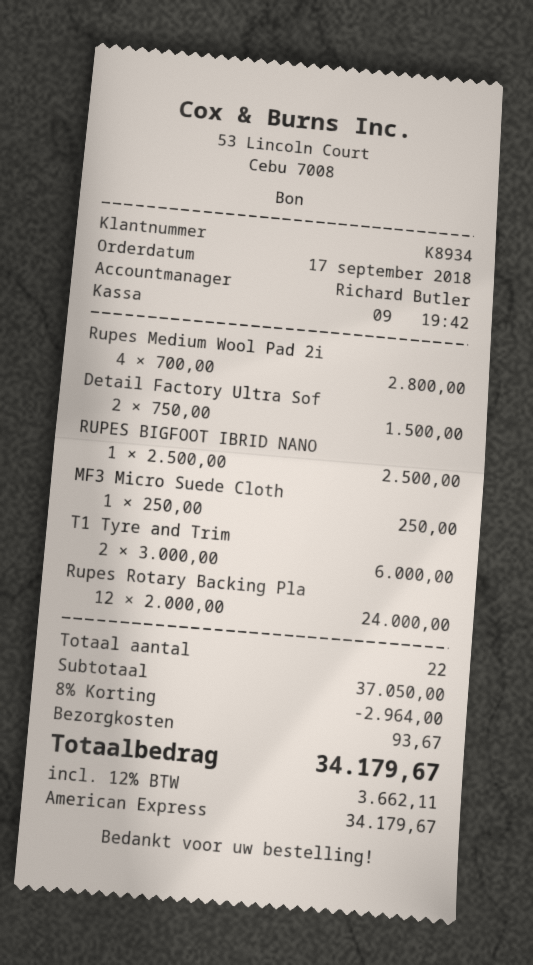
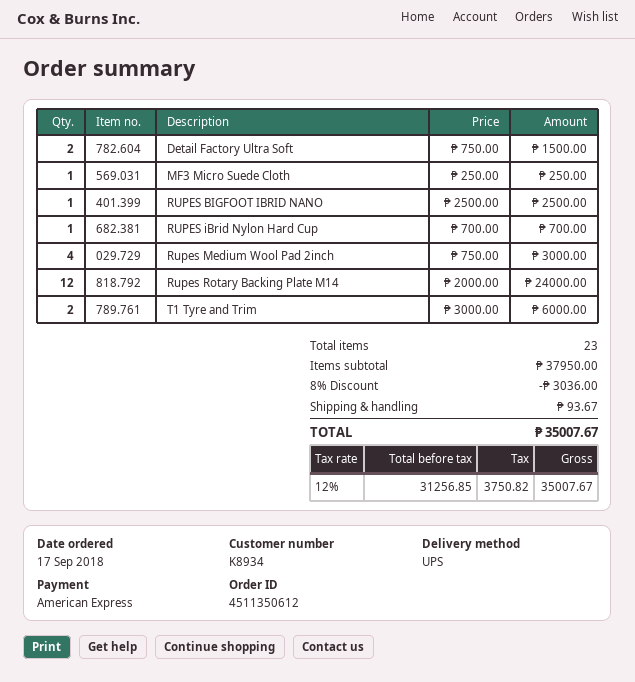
Rupes Medium Wool Pad 2i: 4 x 700.00 = 2800.00 -> 4 x 750.00 = 3000.00
RUPES iBrid Nylon Hard Cup: none -> 1 x 700.00 = 700.00
total quantity: 22 -> 23
subtotal: 37050.00 -> 37950.00
discount: 8% = 2964.00 -> 8% = 3036.00
tax: 12% = 3662.11 -> 12% = 3750.82
total: 34179.67 -> 35007.67

